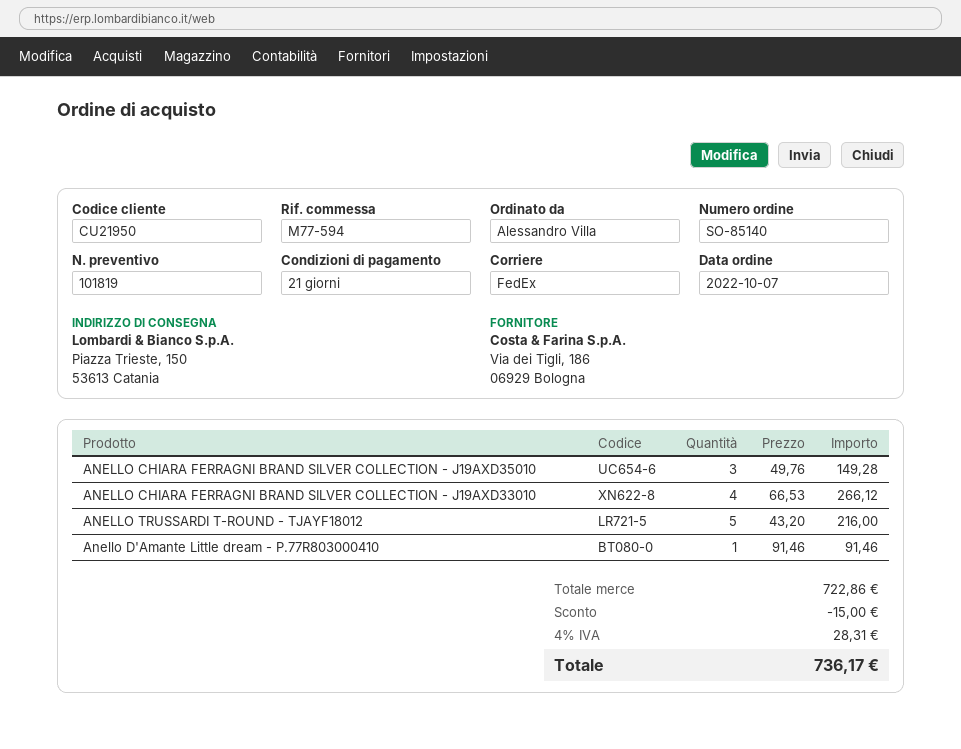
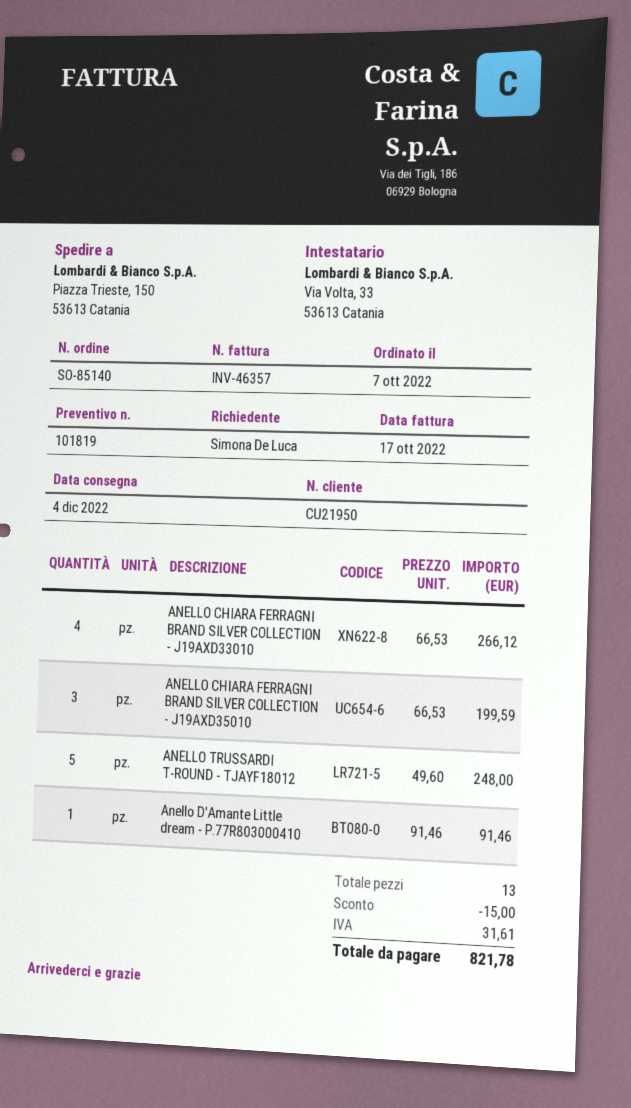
ordered by: Alessandro Villa -> Simona De Luca
ANELLO CHIARA FERRAGNI BRAND SILVER COLLECTION - J19AXD35010: 3 x 49.76 = 149.28 -> 3 x 66.53 = 199.59
ANELLO TRUSSARDI T-ROUND - TJAYF18012: 5 x 43.20 = 216.00 -> 5 x 49.60 = 248.00
tax: 28.31 -> 31.61
total: 736.17 -> 821.78

